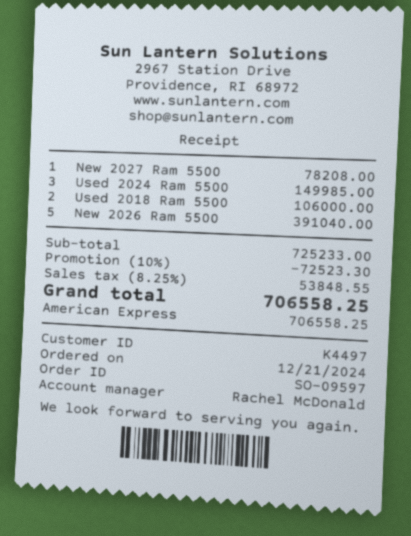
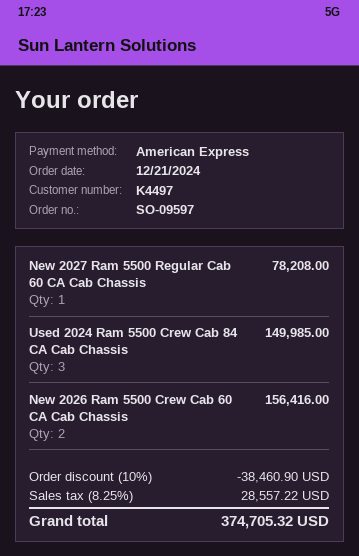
Used 2018 Ram 5500: 2 for 106000.00 -> none
New 2026 Ram 5500: 5 for 391040.00 -> 2 for 156416.00
discount: 10% = 72523.30 -> 10% = 38460.90
tax: 8.25% = 53848.55 -> 8.25% = 28557.22
total: 706558.25 -> 374705.32

